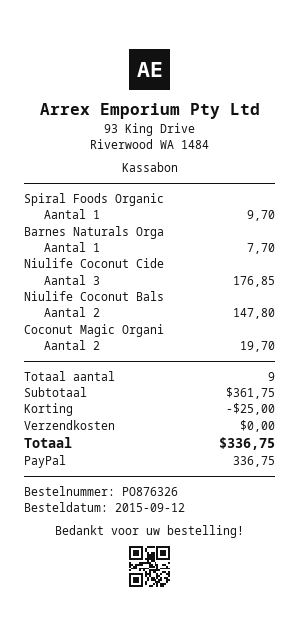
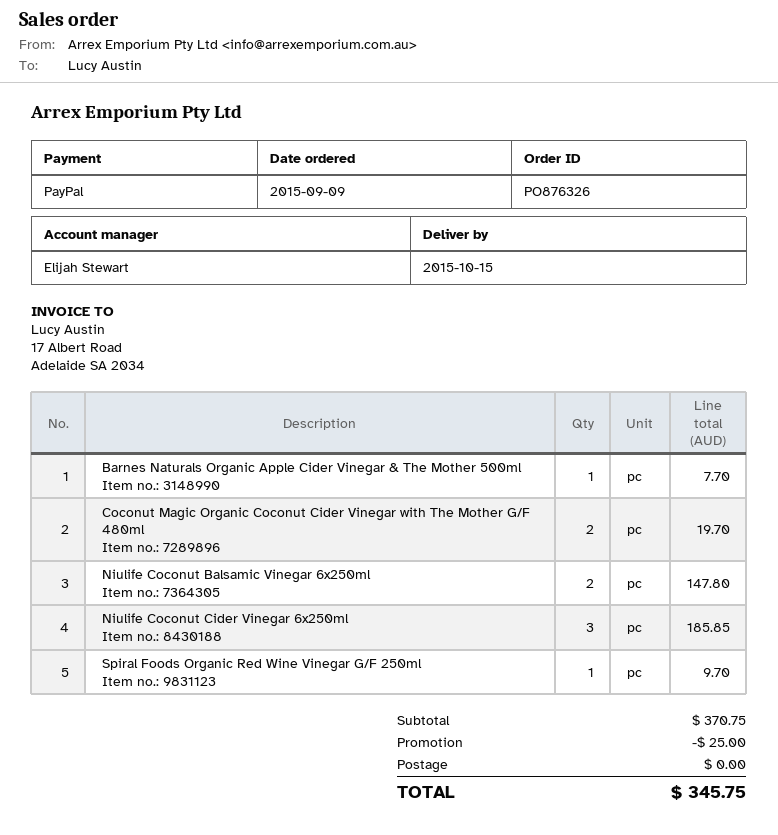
order date: 2015-09-12 -> 2015-09-09
Niulife Coconut Cide: 3 for 176.85 -> 3 for 185.85
subtotal: 361.75 -> 370.75
total: 336.75 -> 345.75

